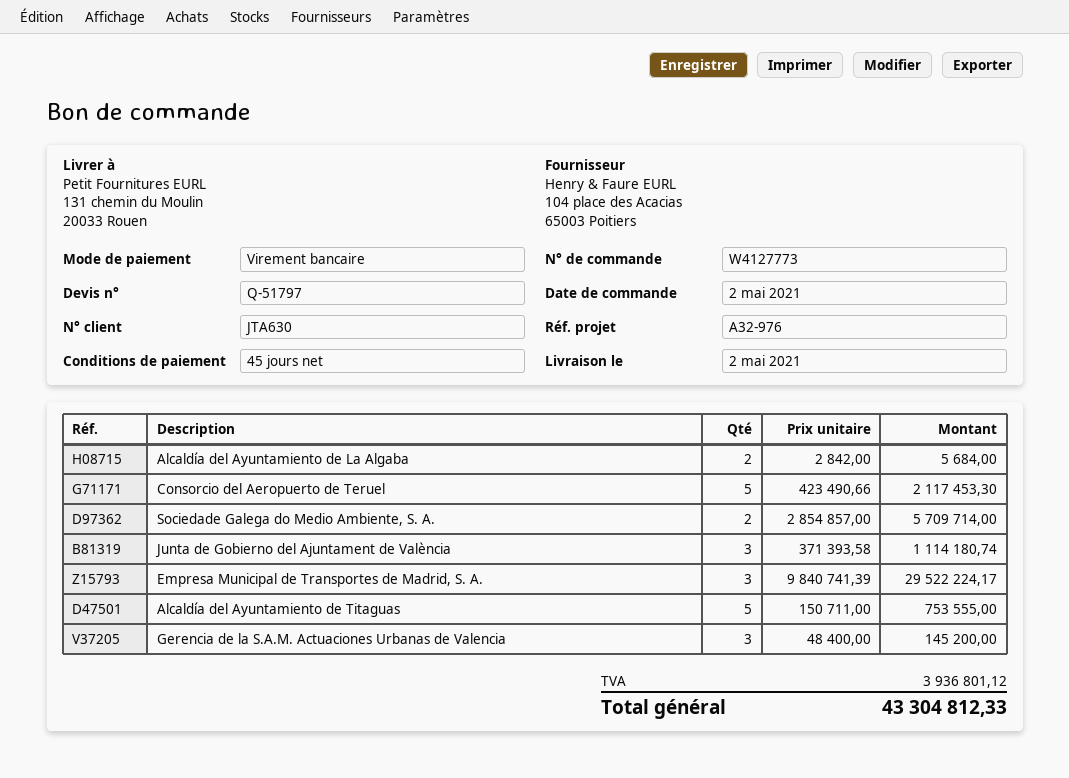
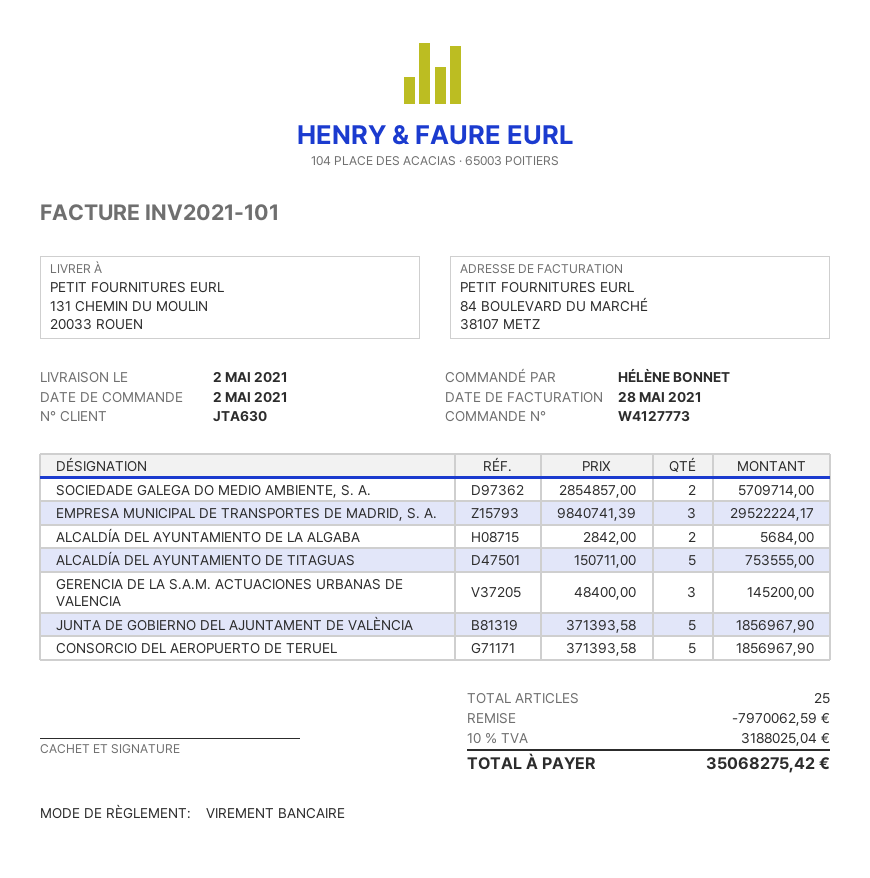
Consorcio del Aeropuerto de Teruel: 5 x 423490.66 = 2117453.30 -> 5 x 371393.58 = 1856967.90
Junta de Gobierno del Ajuntament de València: 3 x 371393.58 = 1114180.74 -> 5 x 371393.58 = 1856967.90
discount: none -> 7970062.59
tax: 3936801.12 -> 3188025.04
total: 43304812.33 -> 35068275.42

